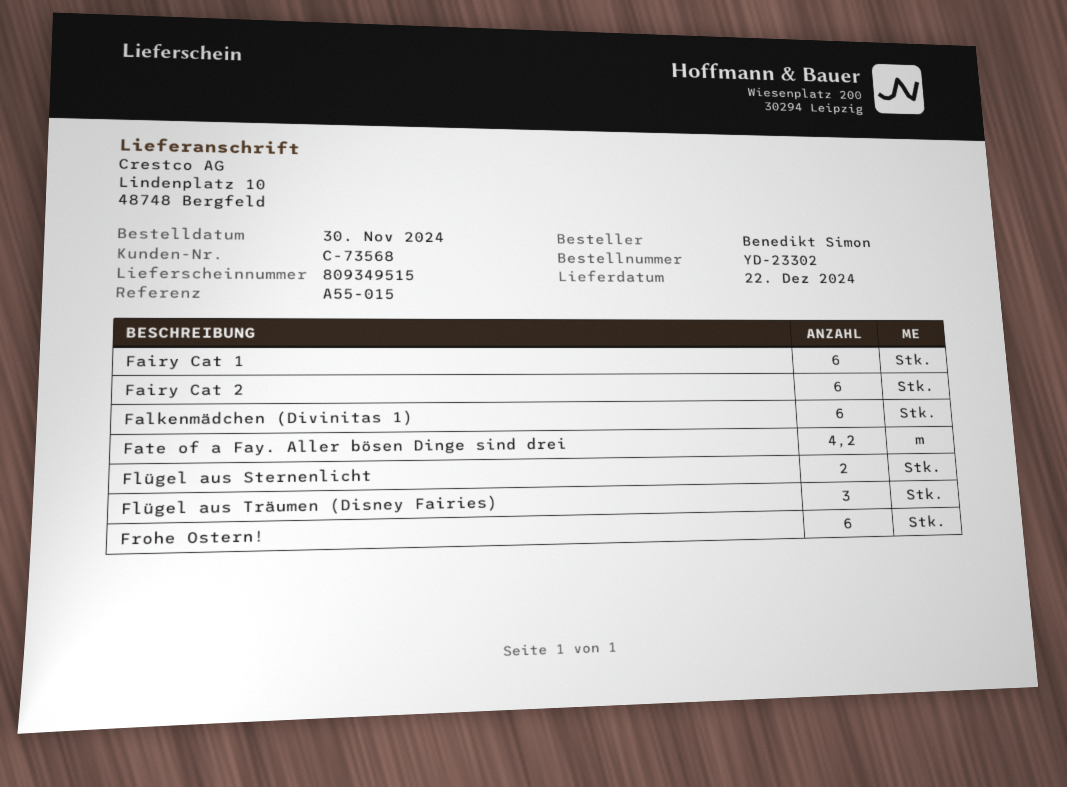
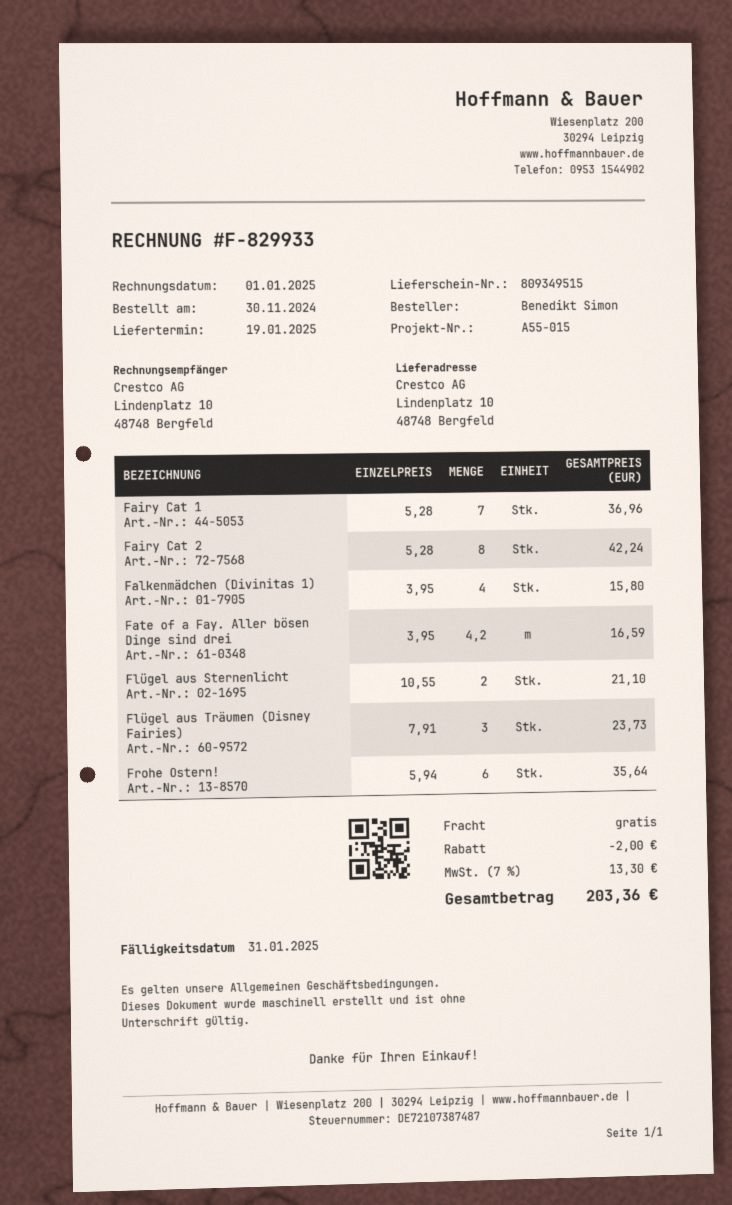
delivery date: 2024-12-22 -> 2025-01-19
Fairy Cat 1: 6 -> 7
Fairy Cat 2: 6 -> 8
Falkenmädchen (Divinitas 1): 6 -> 4

